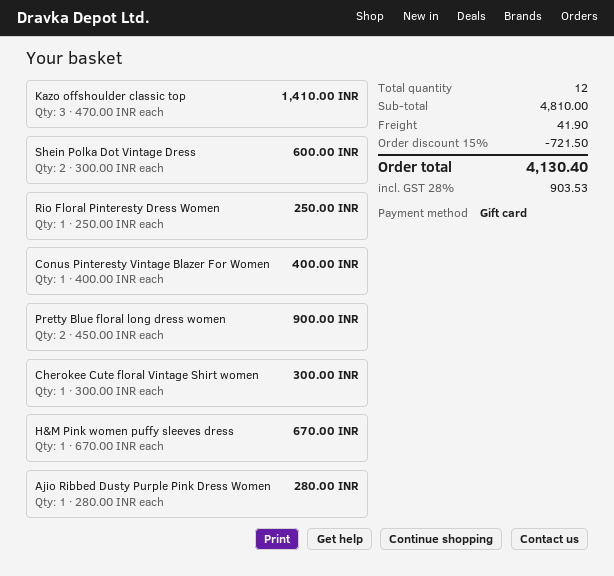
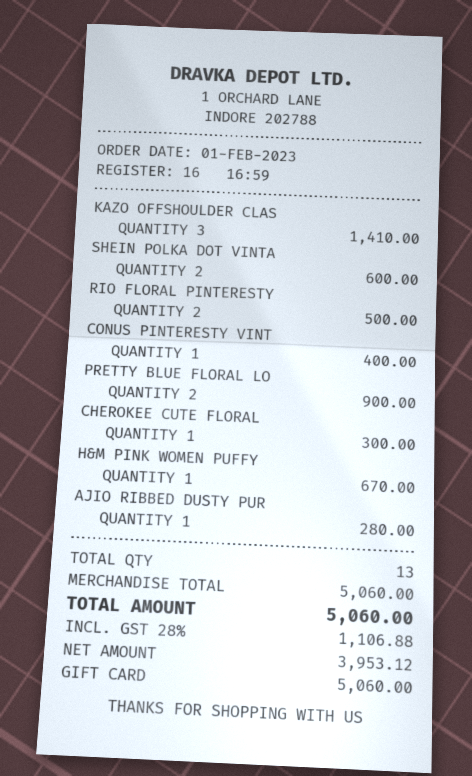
Rio Floral Pinteresty Dress Women: 1 for 250.00 -> 2 for 500.00
total quantity: 12 -> 13
subtotal: 4810.00 -> 5060.00
discount: 15% = 721.50 -> none
shipping: 41.90 -> none
tax: 28% = 903.53 -> 28% = 1106.88
total: 4130.40 -> 5060.00

